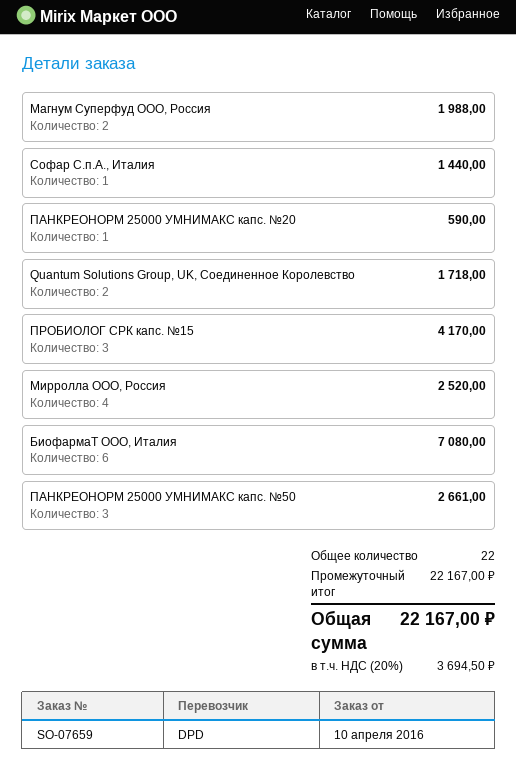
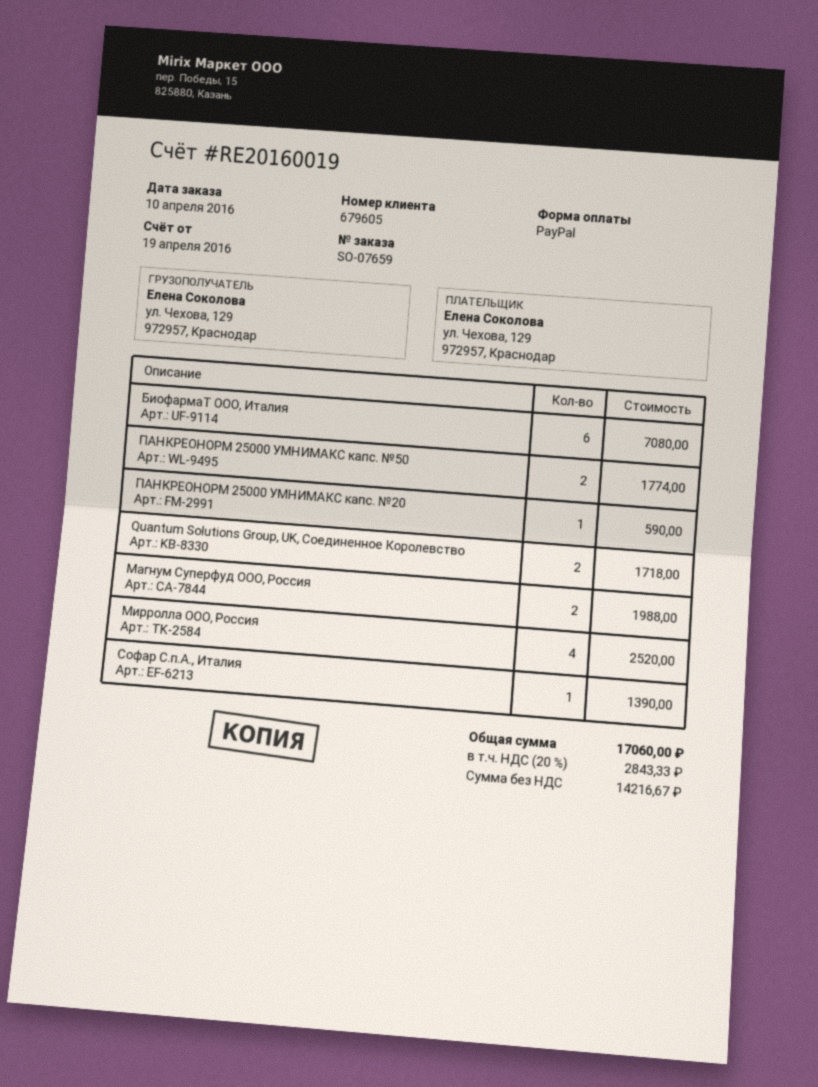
Софар С.п.А., Италия: 1 for 1440.00 -> 1 for 1390.00
ПРОБИОЛОГ СРК капс. №15: 3 for 4170.00 -> none
ПАНКРЕОНОРМ 25000 УМНИМАКС капс. №50: 3 for 2661.00 -> 2 for 1774.00
tax: 20% = 3694.50 -> 20% = 2843.33
total: 22167.00 -> 17060.00

